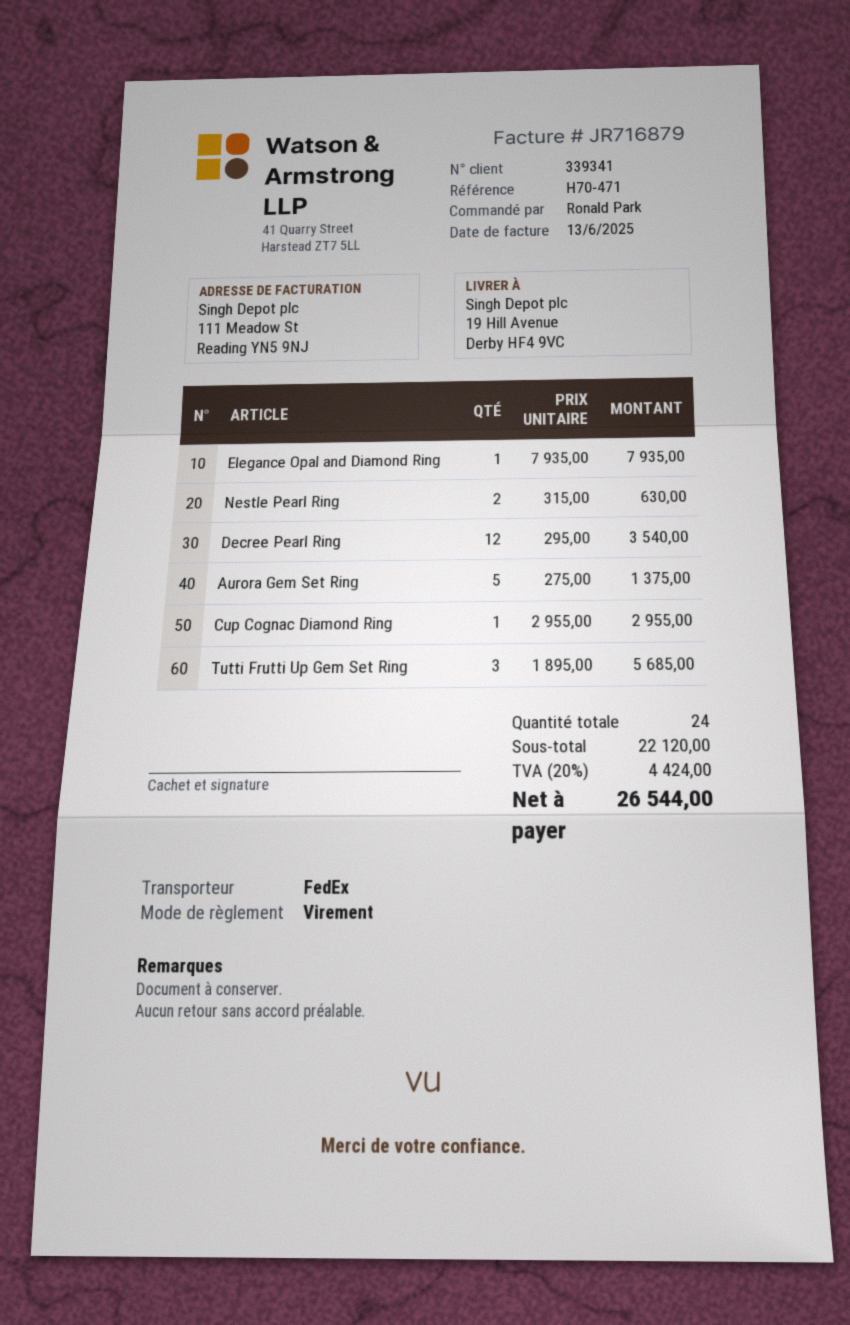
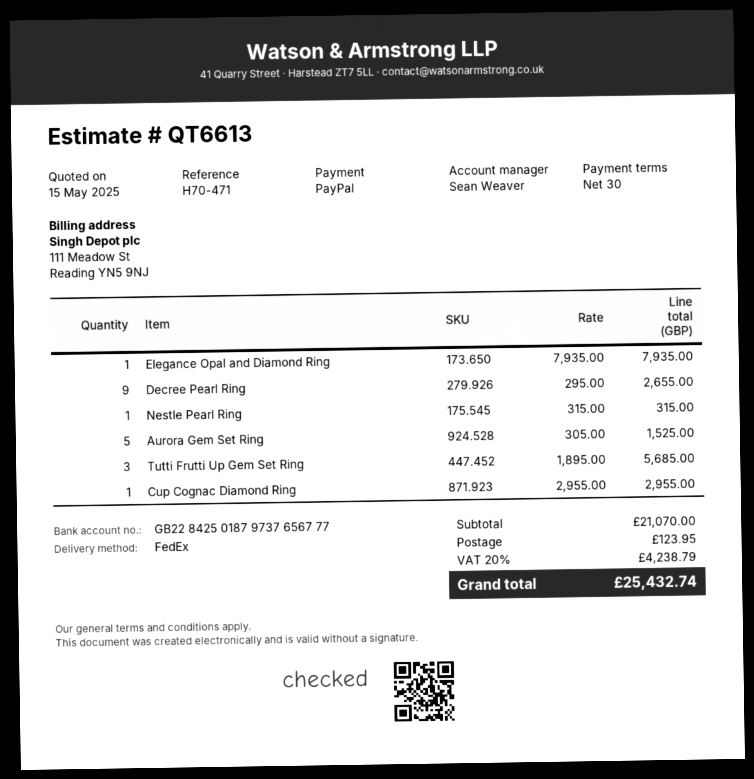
payment method: bank transfer -> PayPal
Nestle Pearl Ring: 2 x 315.00 = 630.00 -> 1 x 315.00 = 315.00
Decree Pearl Ring: 12 x 295.00 = 3540.00 -> 9 x 295.00 = 2655.00
Aurora Gem Set Ring: 5 x 275.00 = 1375.00 -> 5 x 305.00 = 1525.00
subtotal: 22120.00 -> 21070.00
shipping: none -> 123.95
tax: 20% = 4424.00 -> 20% = 4238.79
total: 26544.00 -> 25432.74

